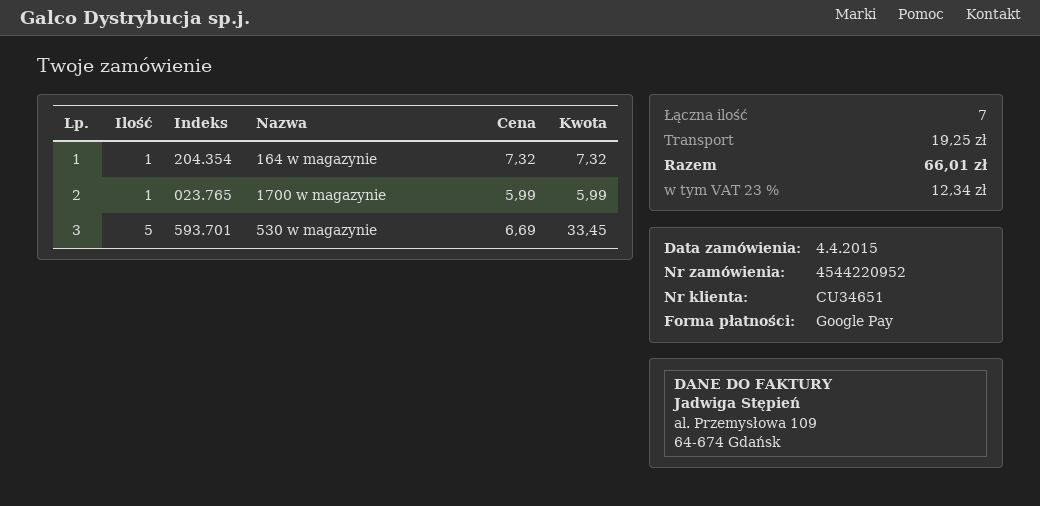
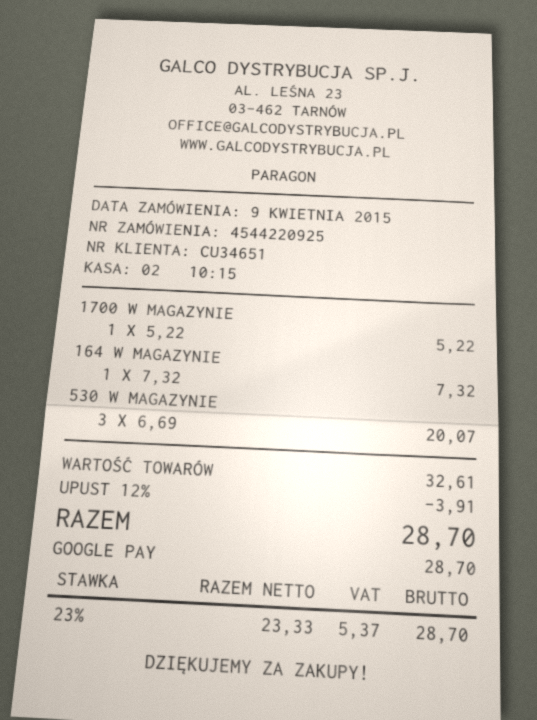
order number: 4544220952 -> 4544220925
order date: 2015-04-04 -> 2015-04-09
1700 w magazynie: 1 x 5.99 = 5.99 -> 1 x 5.22 = 5.22
530 w magazynie: 5 x 6.69 = 33.45 -> 3 x 6.69 = 20.07
discount: none -> 12% = 3.91
shipping: 19.25 -> none
tax: 23% = 12.34 -> 23% = 5.37
total: 66.01 -> 28.70

